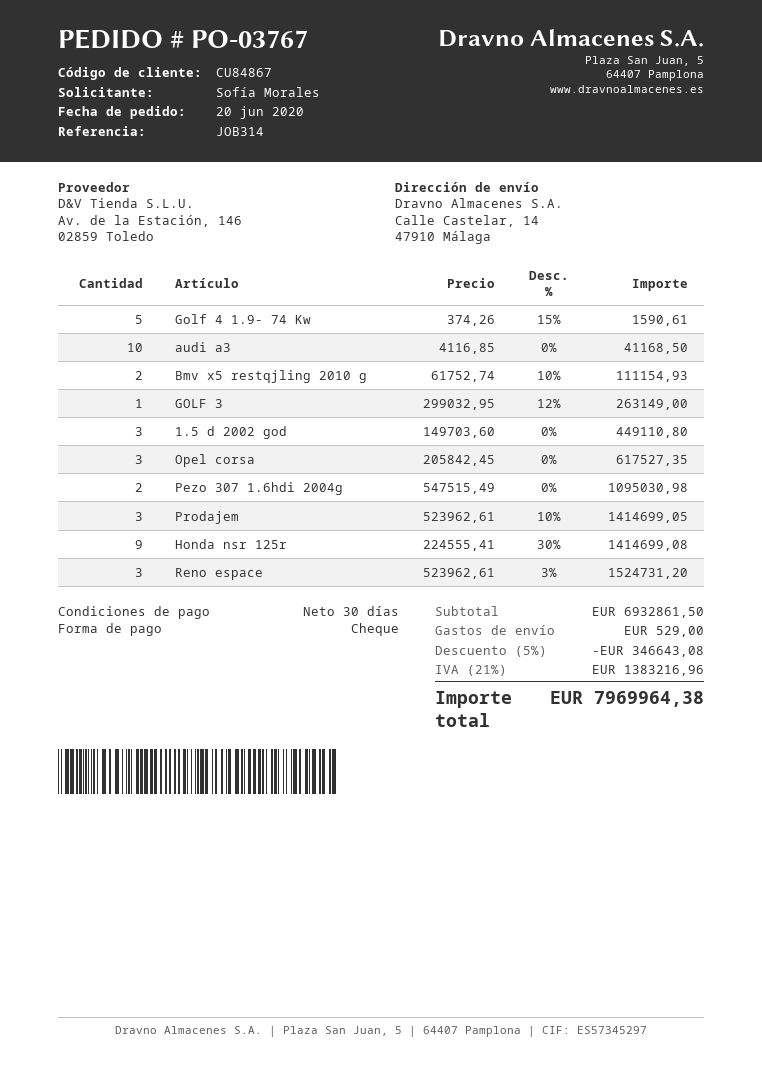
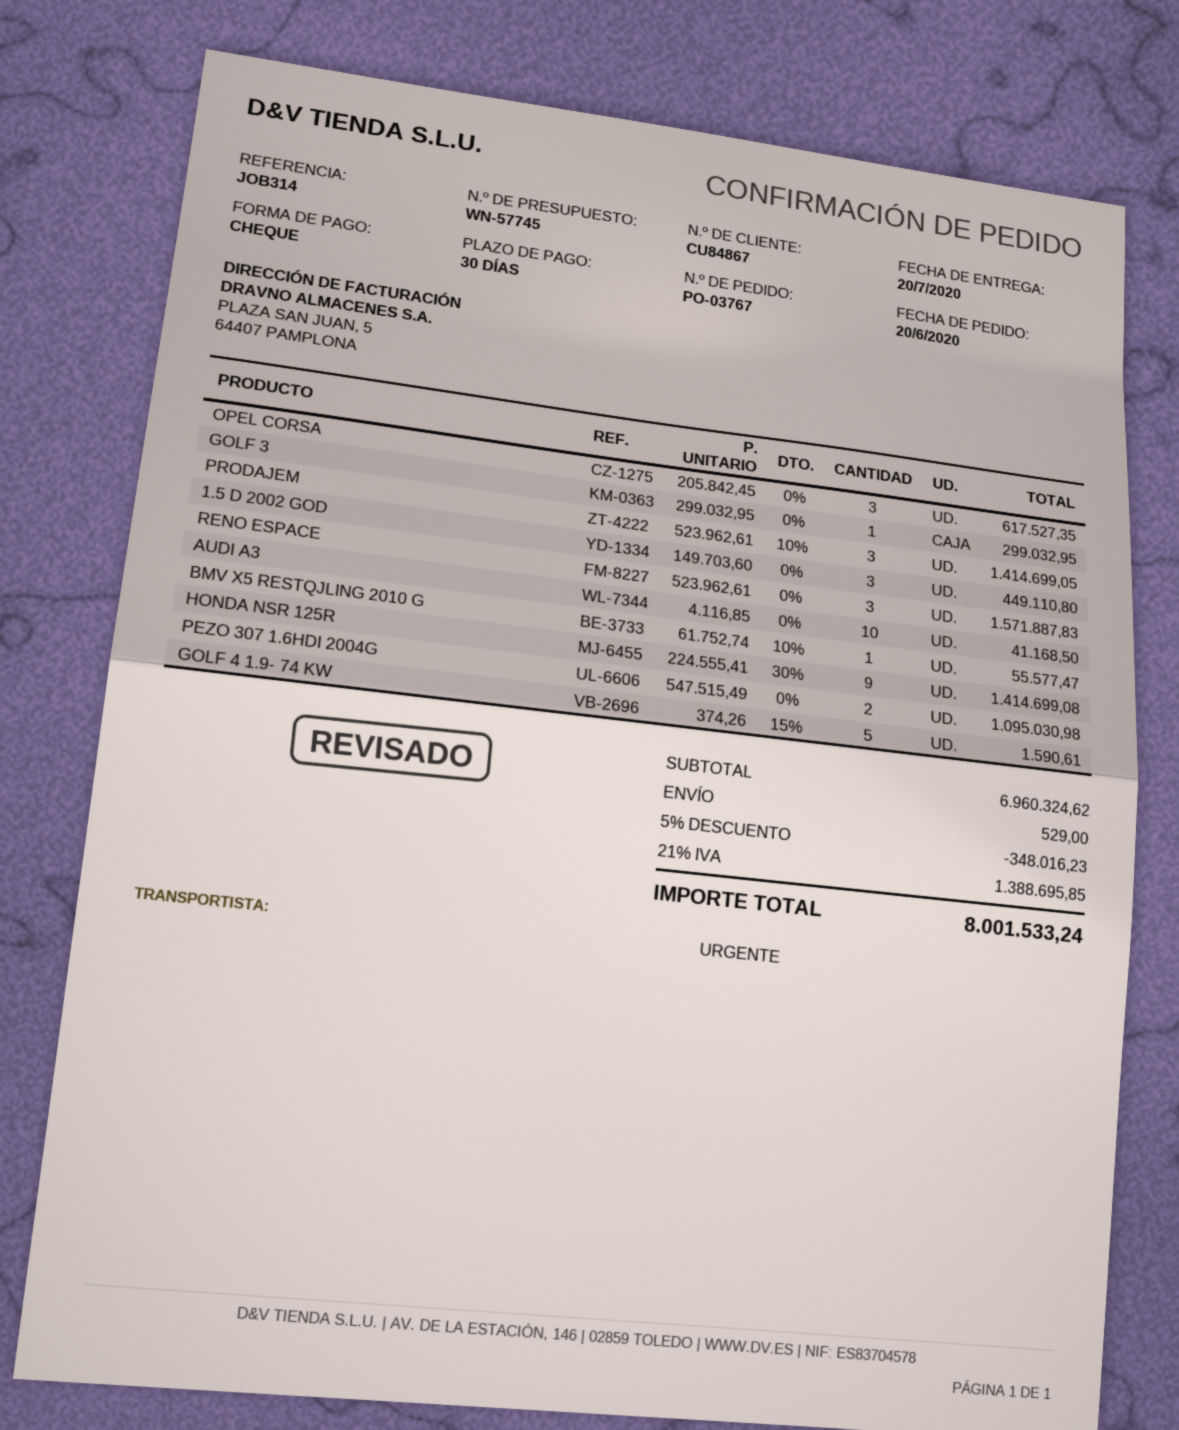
Bmv x5 restqjling 2010 g: 2 x 61752.74 - 10% = 111154.93 -> 1 x 61752.74 - 10% = 55577.47
GOLF 3: 1 x 299032.95 - 12% = 263149.00 -> 1 x 299032.95 = 299032.95
Reno espace: 3 x 523962.61 - 3% = 1524731.20 -> 3 x 523962.61 = 1571887.83
subtotal: 6932861.50 -> 6960324.62
discount: 5% = 346643.08 -> 5% = 348016.23
tax: 21% = 1383216.96 -> 21% = 1388695.85
total: 7969964.38 -> 8001533.24

